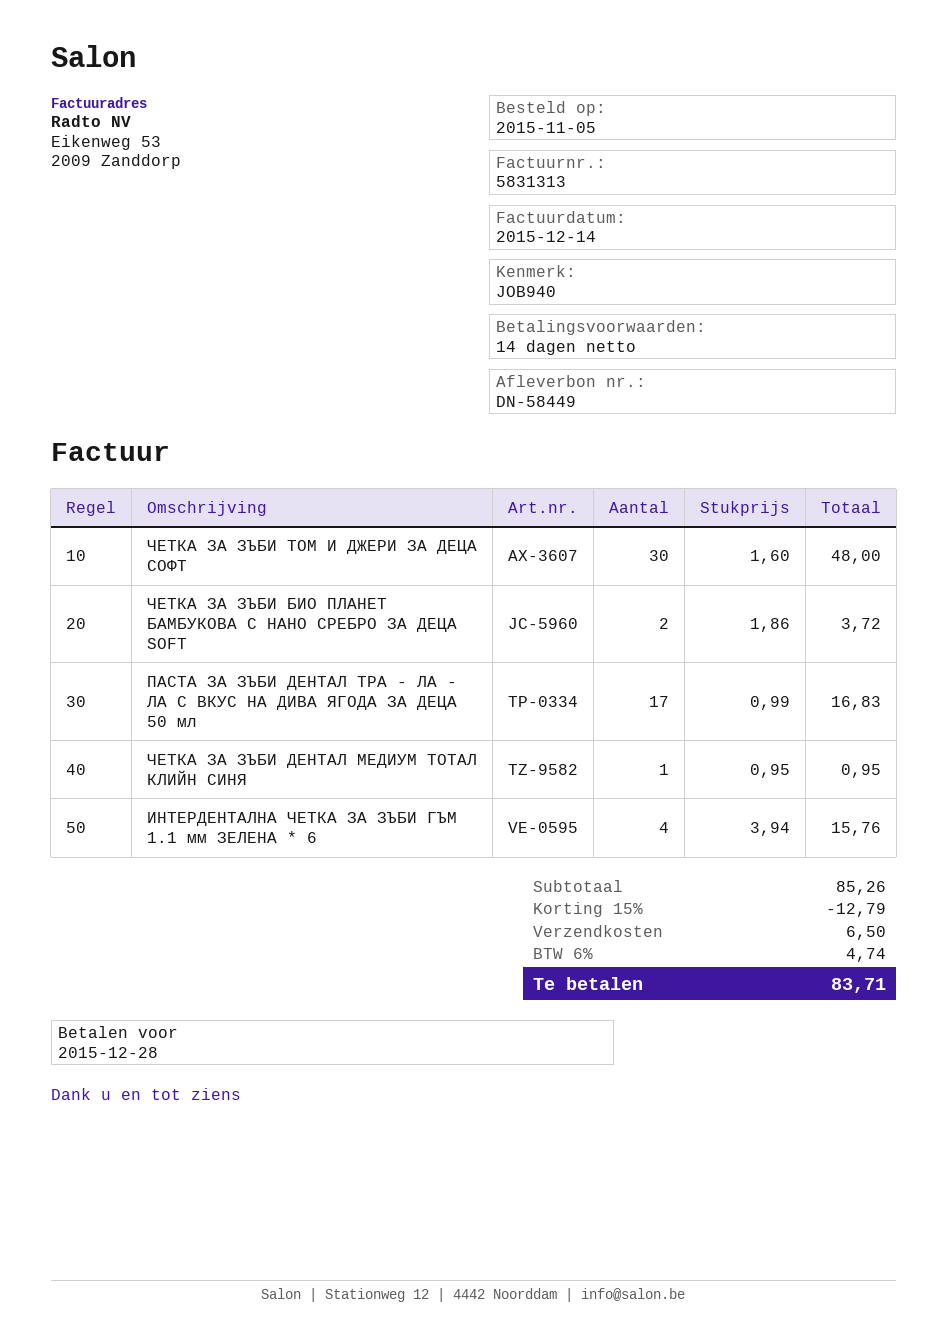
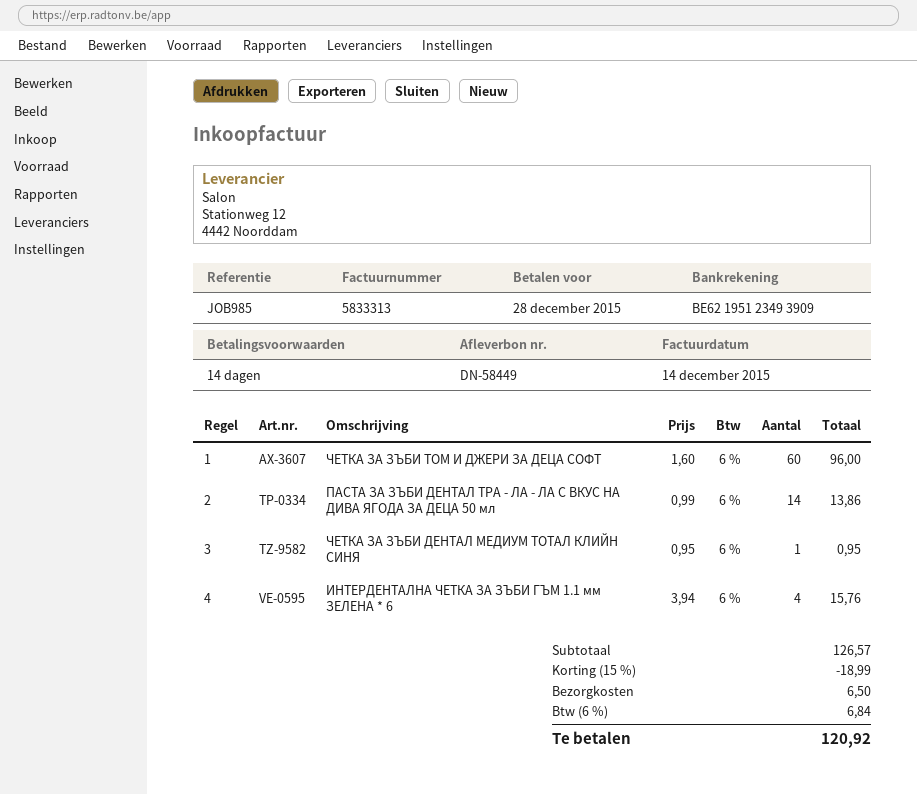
invoice number: 5831313 -> 5833313
reference: JOB940 -> JOB985
ЧЕТКА ЗА ЗЪБИ ТОМ И ДЖЕРИ ЗА ДЕЦА СОФТ: 30 x 1.60 = 48.00 -> 60 x 1.60 = 96.00
ЧЕТКА ЗА ЗЪБИ БИО ПЛАНЕТ БАМБУКОВА С НАНО СРЕБРО ЗА ДЕЦА SOFT: 2 x 1.86 = 3.72 -> none
ПАСТА ЗА ЗЪБИ ДЕНТАЛ ТРА - ЛА - ЛА С ВКУС НА ДИВА ЯГОДА ЗА ДЕЦА 50 мл: 17 x 0.99 = 16.83 -> 14 x 0.99 = 13.86
subtotal: 85.26 -> 126.57
discount: 15% = 12.79 -> 15% = 18.99
tax: 6% = 4.74 -> 6% = 6.84
total: 83.71 -> 120.92

